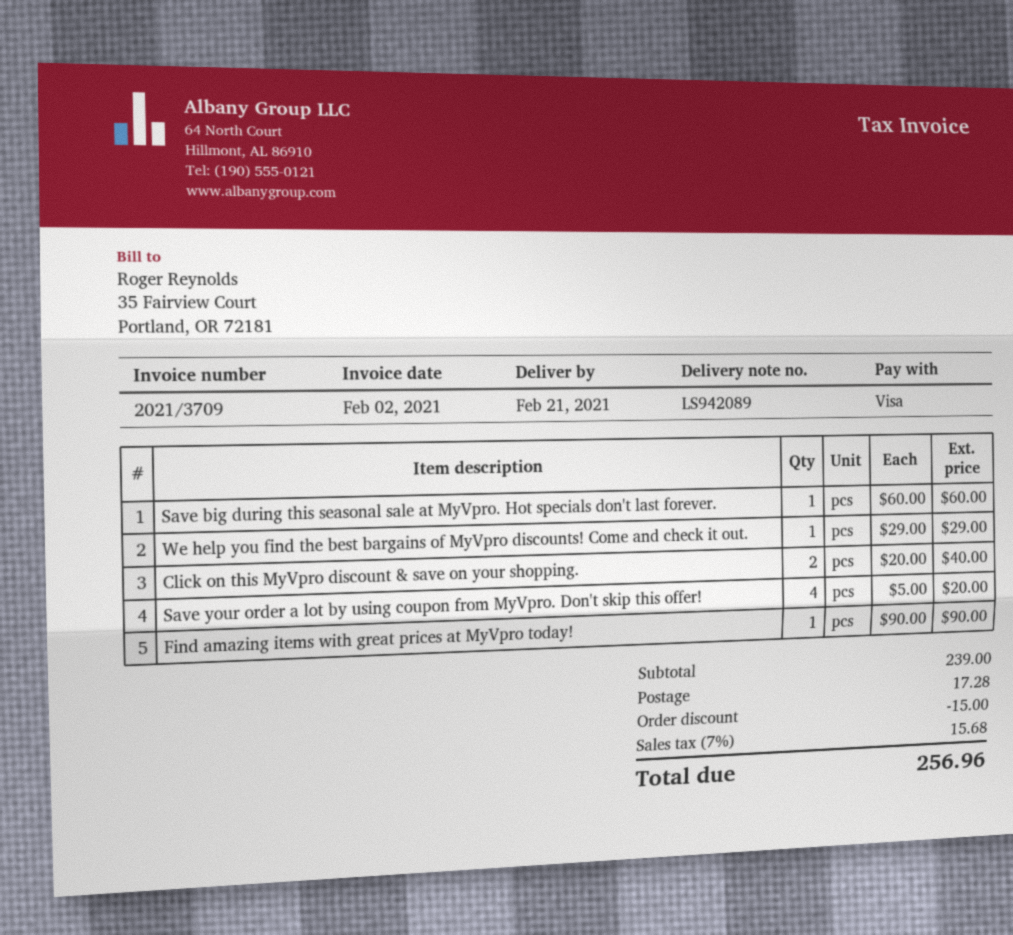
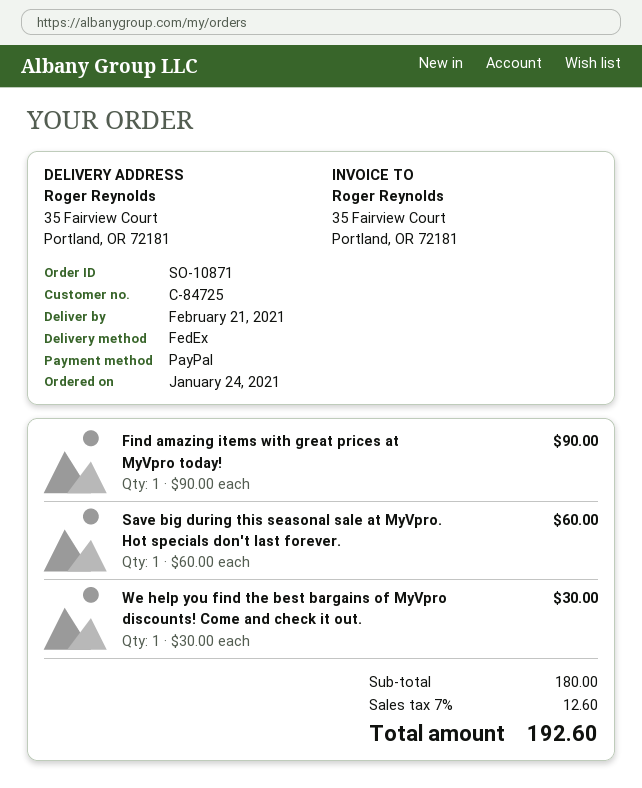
payment method: Visa -> PayPal
We help you find the best bargains of MyVpro discounts! Come and check it out.: 1 x 29.00 = 29.00 -> 1 x 30.00 = 30.00
Click on this MyVpro discount & save on your shopping.: 2 x 20.00 = 40.00 -> none
Save your order a lot by using coupon from MyVpro. Don't skip this offer!: 4 x 5.00 = 20.00 -> none
subtotal: 239.00 -> 180.00
discount: 15.00 -> none
shipping: 17.28 -> none
tax: 7% = 15.68 -> 7% = 12.60
total: 256.96 -> 192.60

